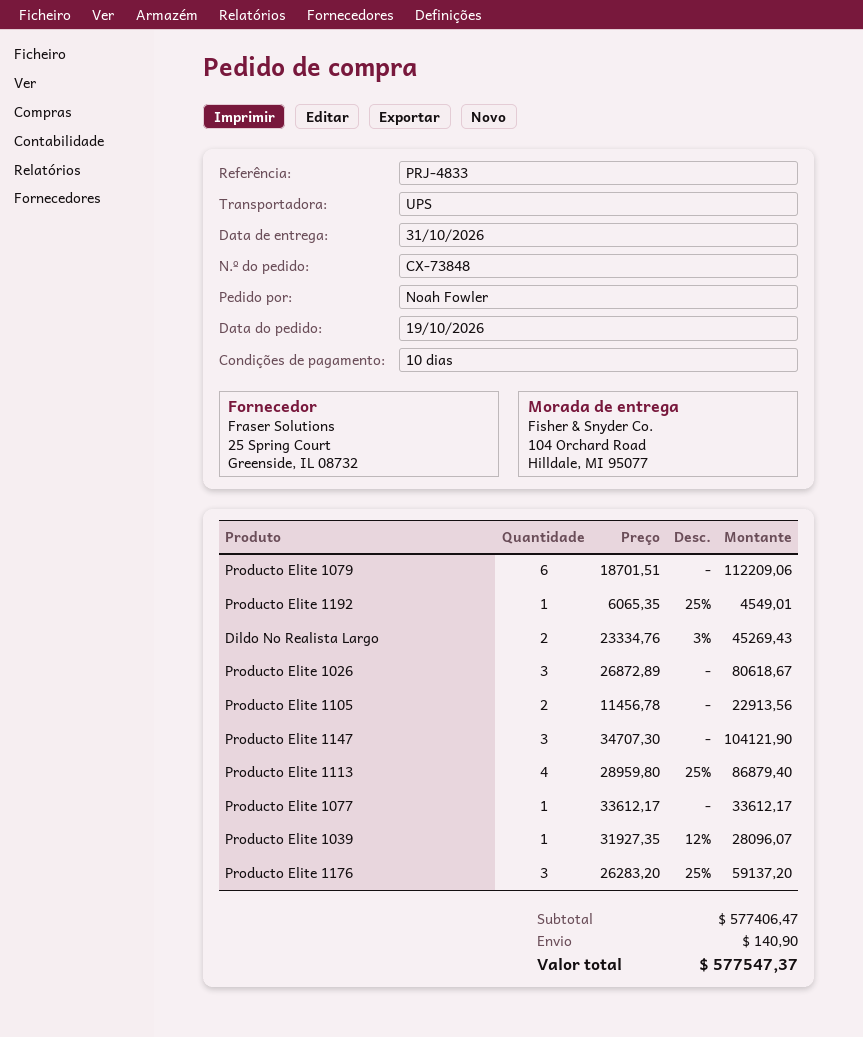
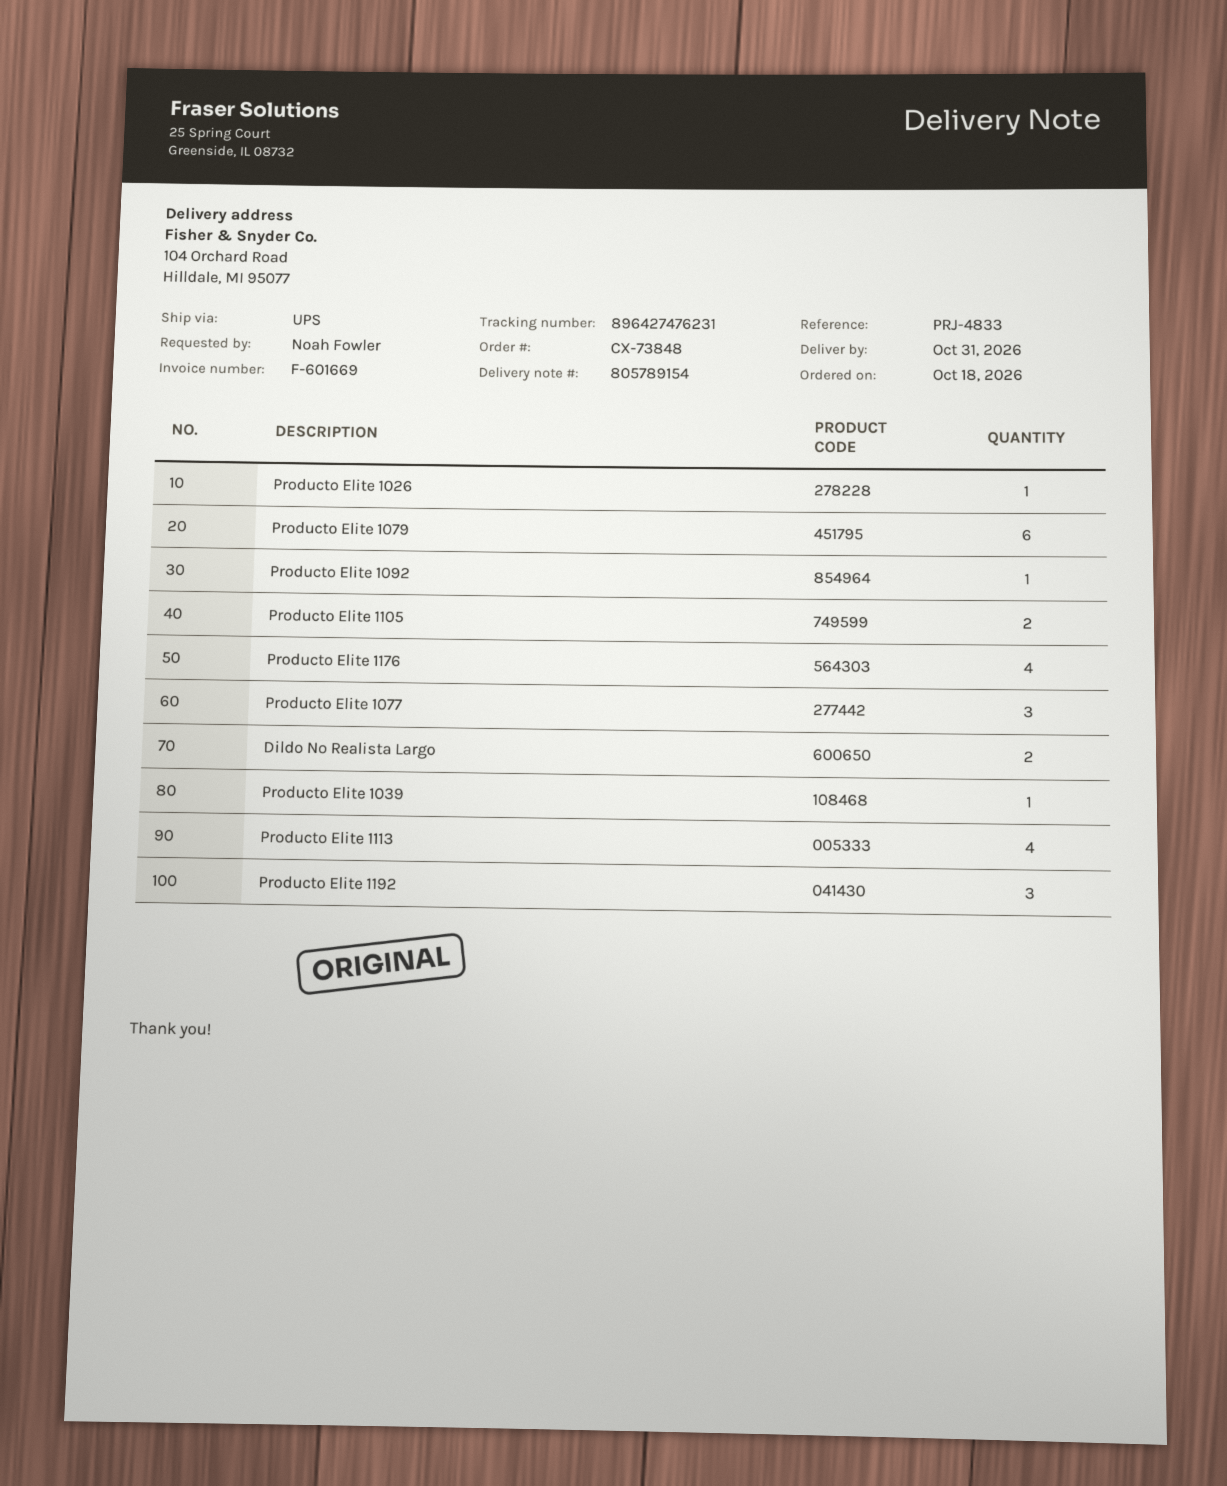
order date: 2026-10-19 -> 2026-10-18
Producto Elite 1192: 1 -> 3
Producto Elite 1026: 3 -> 1
Producto Elite 1147: 3 -> none
Producto Elite 1077: 1 -> 3
Producto Elite 1176: 3 -> 4
Producto Elite 1092: none -> 1

